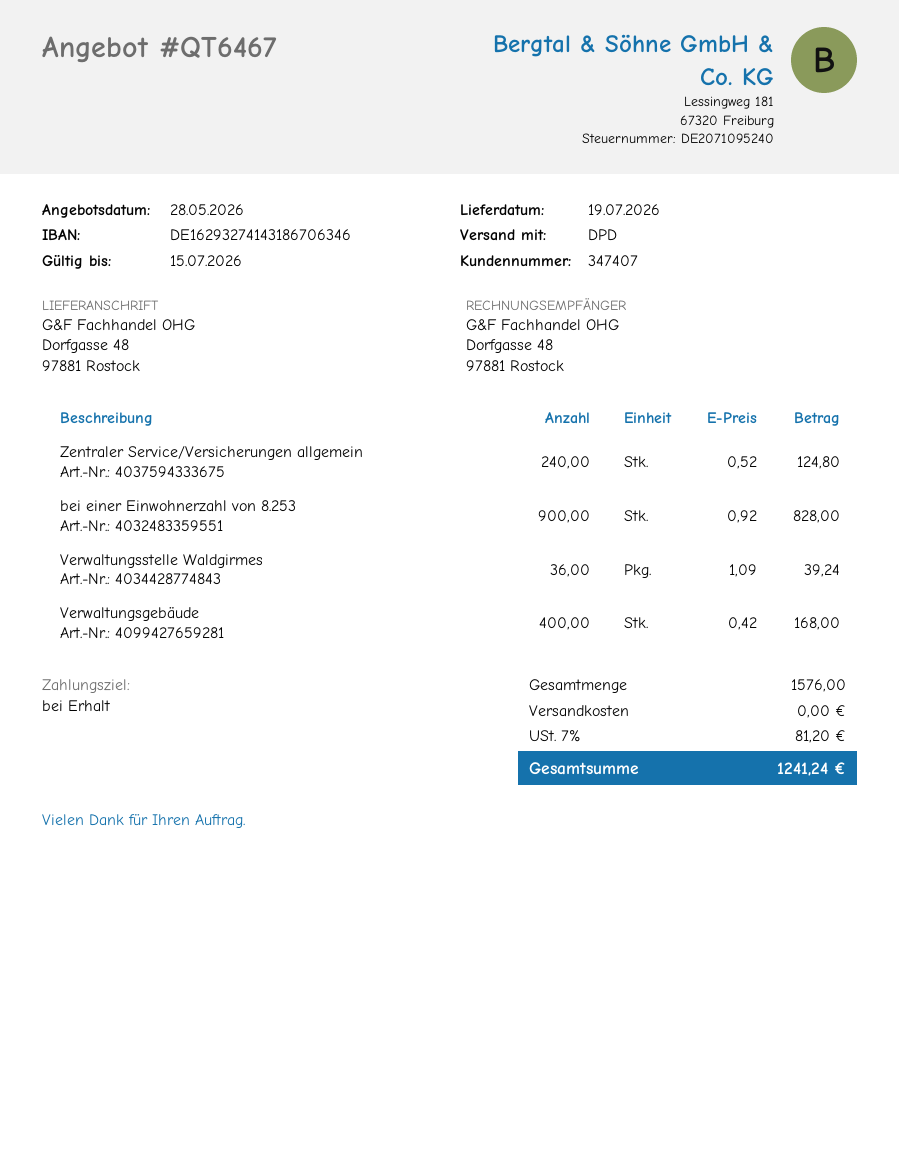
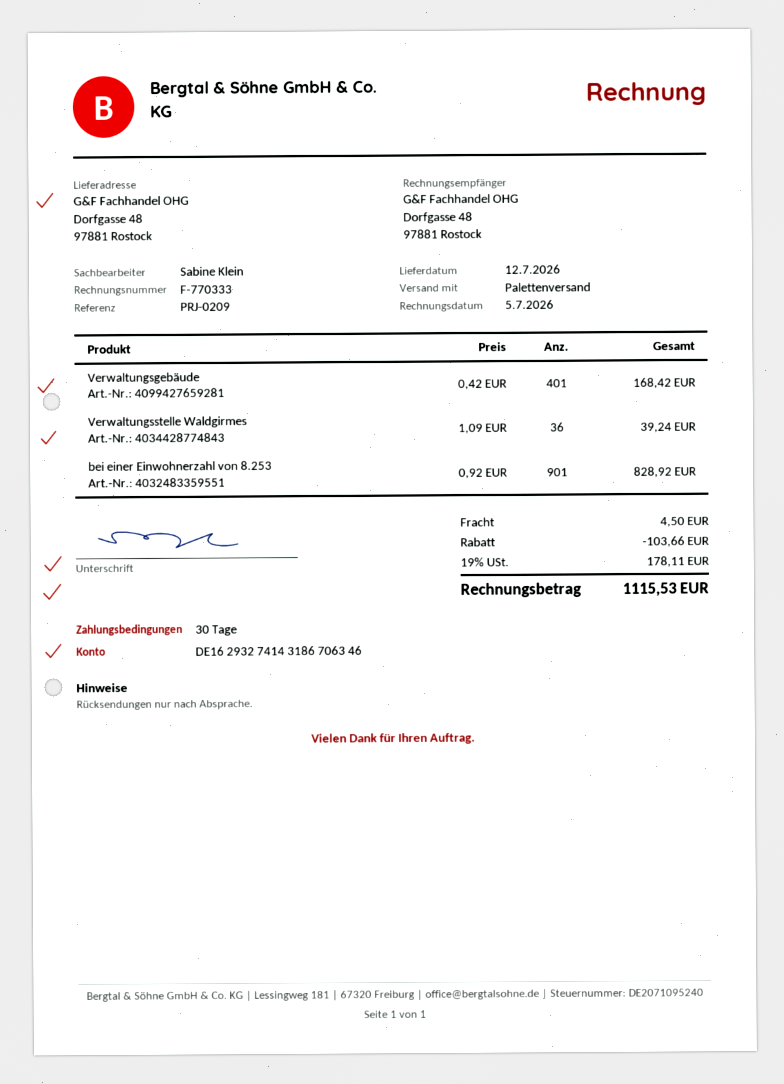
delivery date: 2026-07-19 -> 2026-07-12
payment terms: on receipt -> 30 days
shipping method: DPD -> pallet freight
Zentraler Service/Versicherungen allgemein: 240 x 0.52 = 124.80 -> none
bei einer Einwohnerzahl von 8.253: 900 x 0.92 = 828.00 -> 901 x 0.92 = 828.92
Verwaltungsgebäude: 400 x 0.42 = 168.00 -> 401 x 0.42 = 168.42
discount: none -> 103.66
shipping: 0.00 -> 4.50
tax: 7% = 81.20 -> 19% = 178.11
total: 1241.24 -> 1115.53

